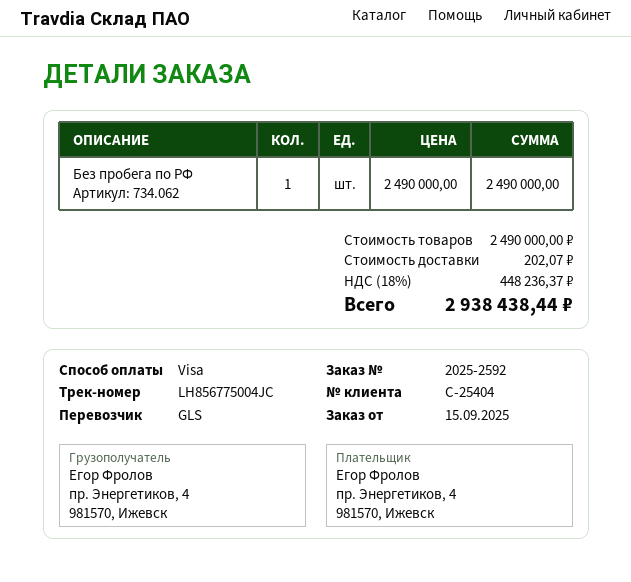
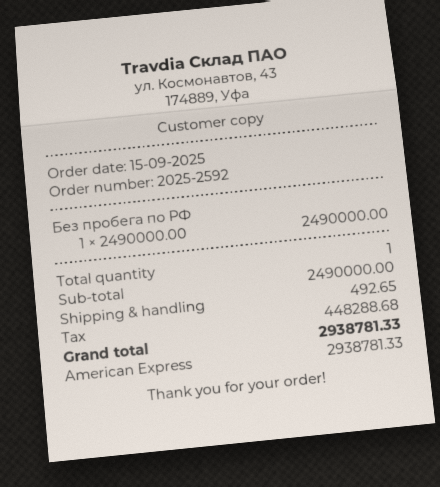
payment method: Visa -> American Express
shipping: 202.07 -> 492.65
tax: 448236.37 -> 448288.68
total: 2938438.44 -> 2938781.33

